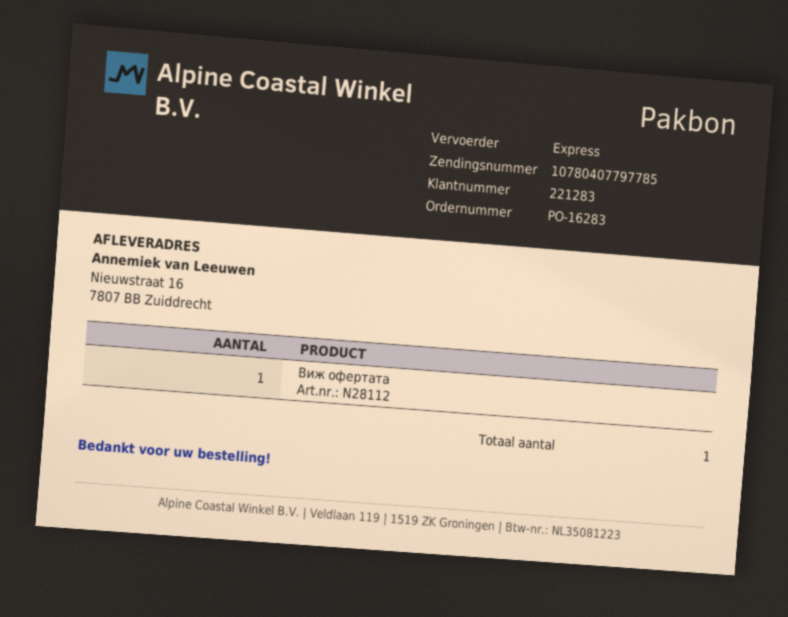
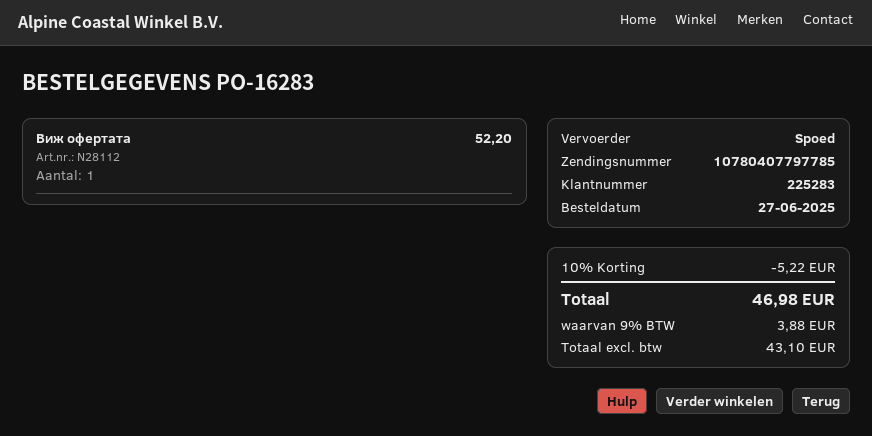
customer number: 221283 -> 225283

